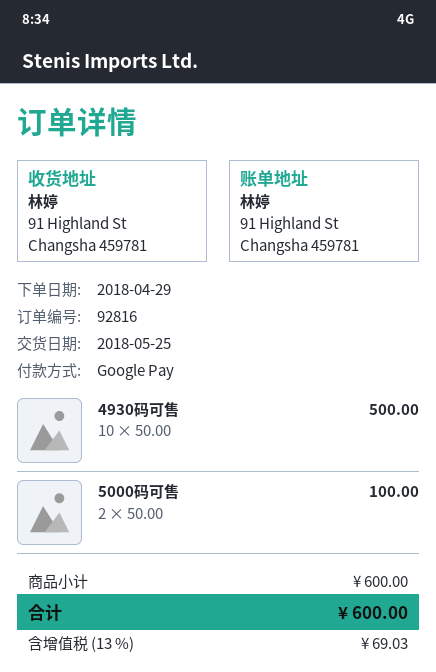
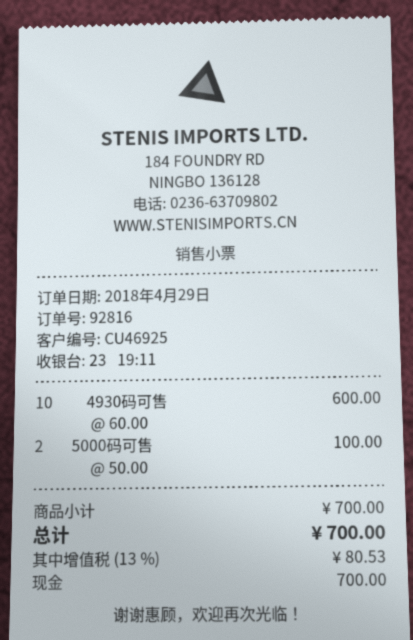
payment method: Google Pay -> cash
4930码可售: 10 x 50.00 = 500.00 -> 10 x 60.00 = 600.00
subtotal: 600.00 -> 700.00
tax: 13% = 69.03 -> 13% = 80.53
total: 600.00 -> 700.00

